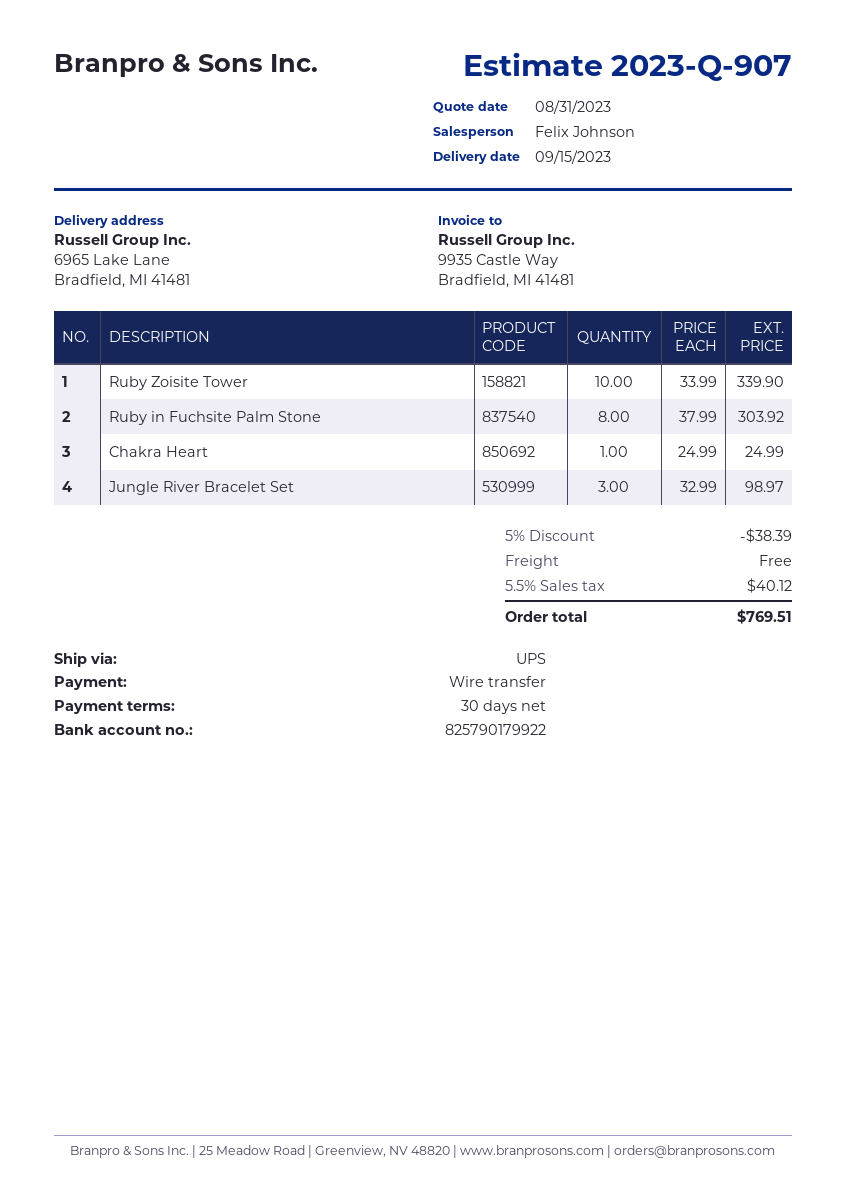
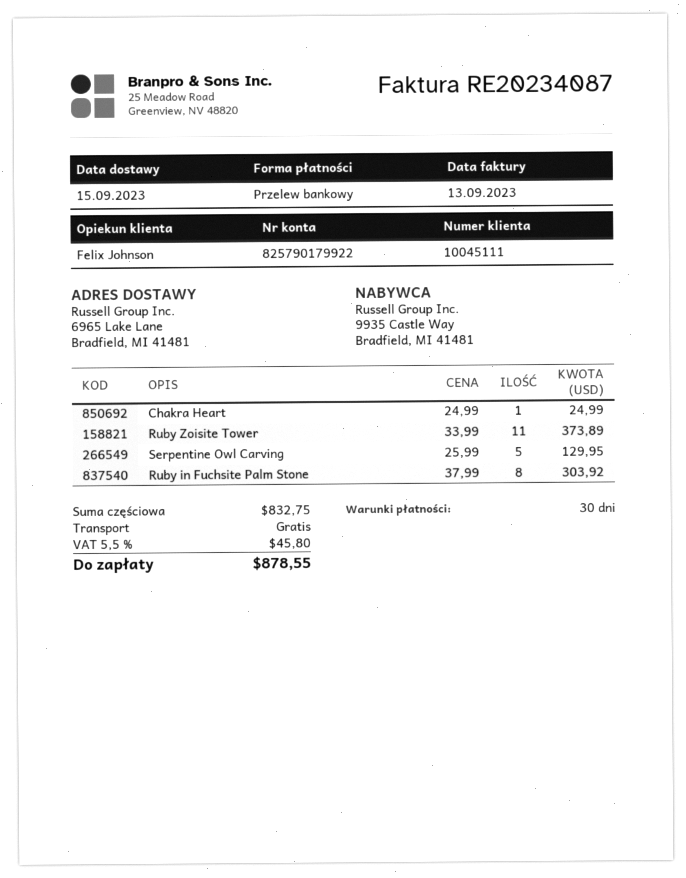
Ruby Zoisite Tower: 10 x 33.99 = 339.90 -> 11 x 33.99 = 373.89
Jungle River Bracelet Set: 3 x 32.99 = 98.97 -> none
Serpentine Owl Carving: none -> 5 x 25.99 = 129.95
discount: 5% = 38.39 -> none
tax: 5.5% = 40.12 -> 5.5% = 45.80
total: 769.51 -> 878.55

